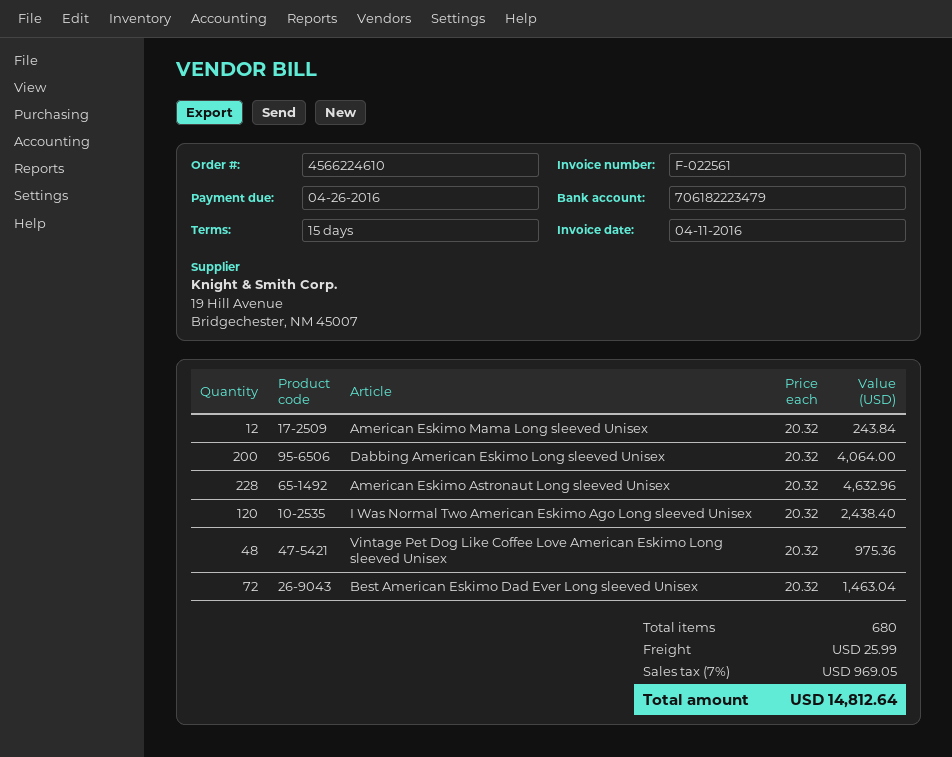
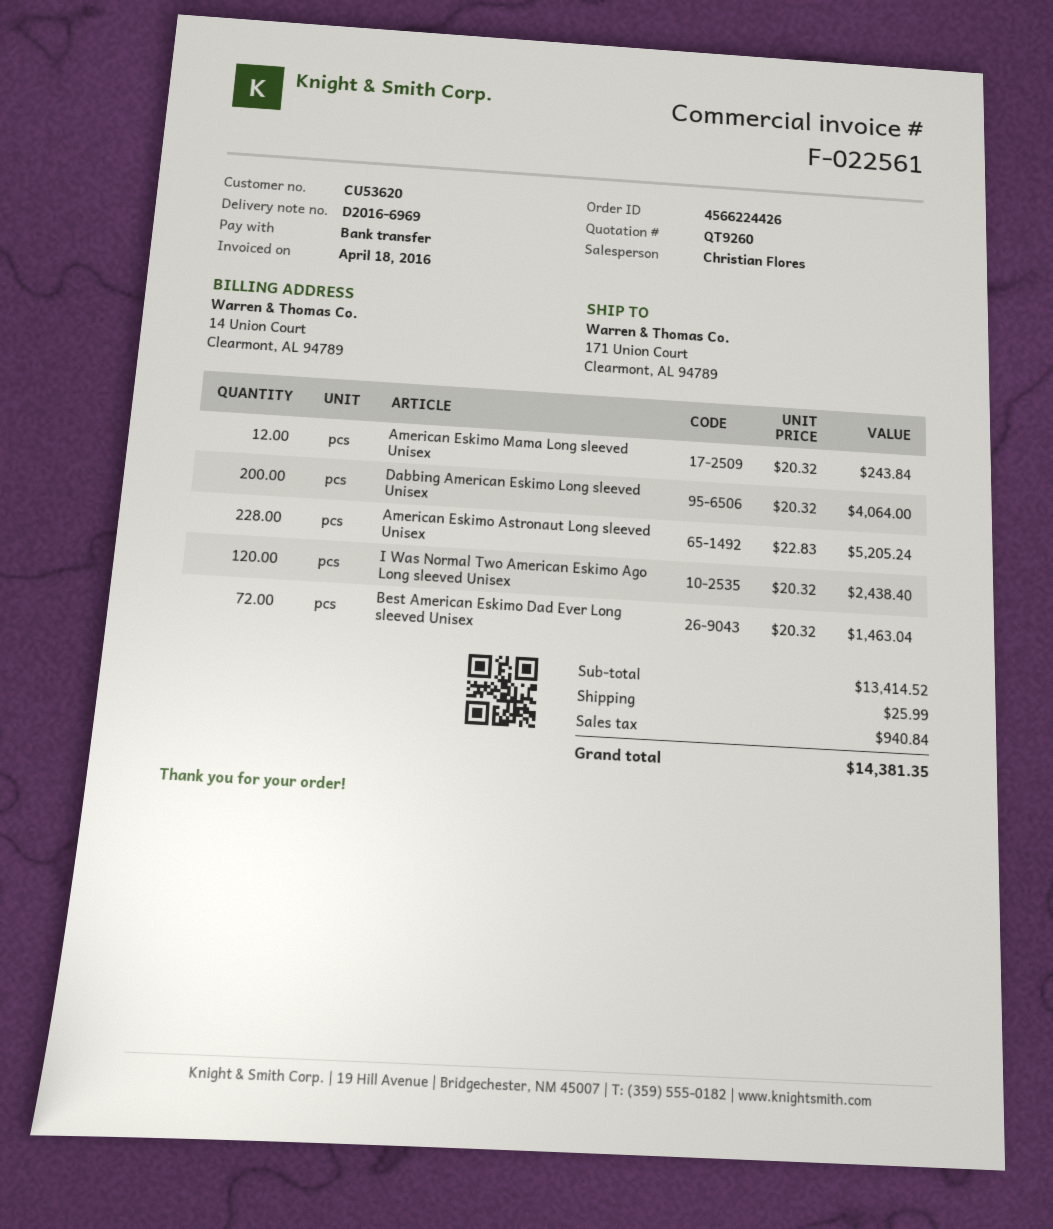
order number: 4566224610 -> 4566224426
invoice date: 2016-04-11 -> 2016-04-18
American Eskimo Astronaut Long sleeved Unisex: 228 x 20.32 = 4632.96 -> 228 x 22.83 = 5205.24
Vintage Pet Dog Like Coffee Love American Eskimo Long sleeved Unisex: 48 x 20.32 = 975.36 -> none
tax: 969.05 -> 940.84
total: 14812.64 -> 14381.35

